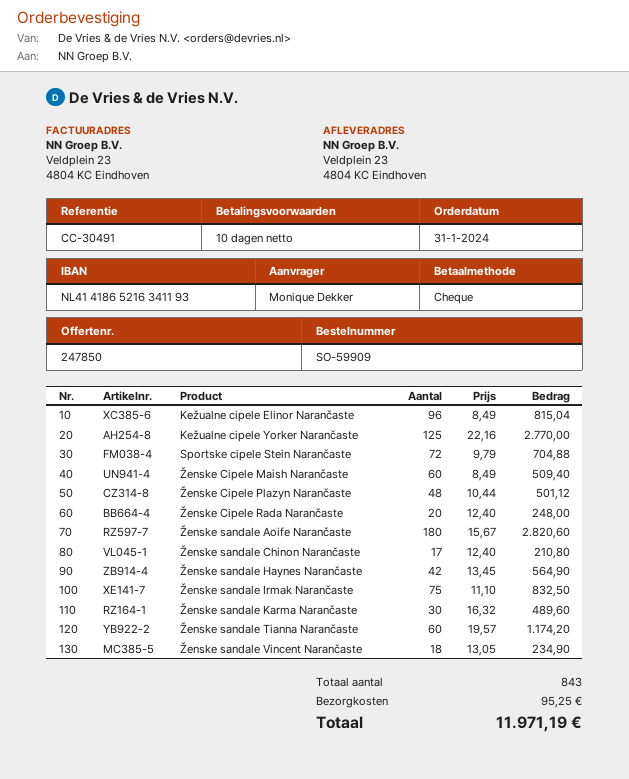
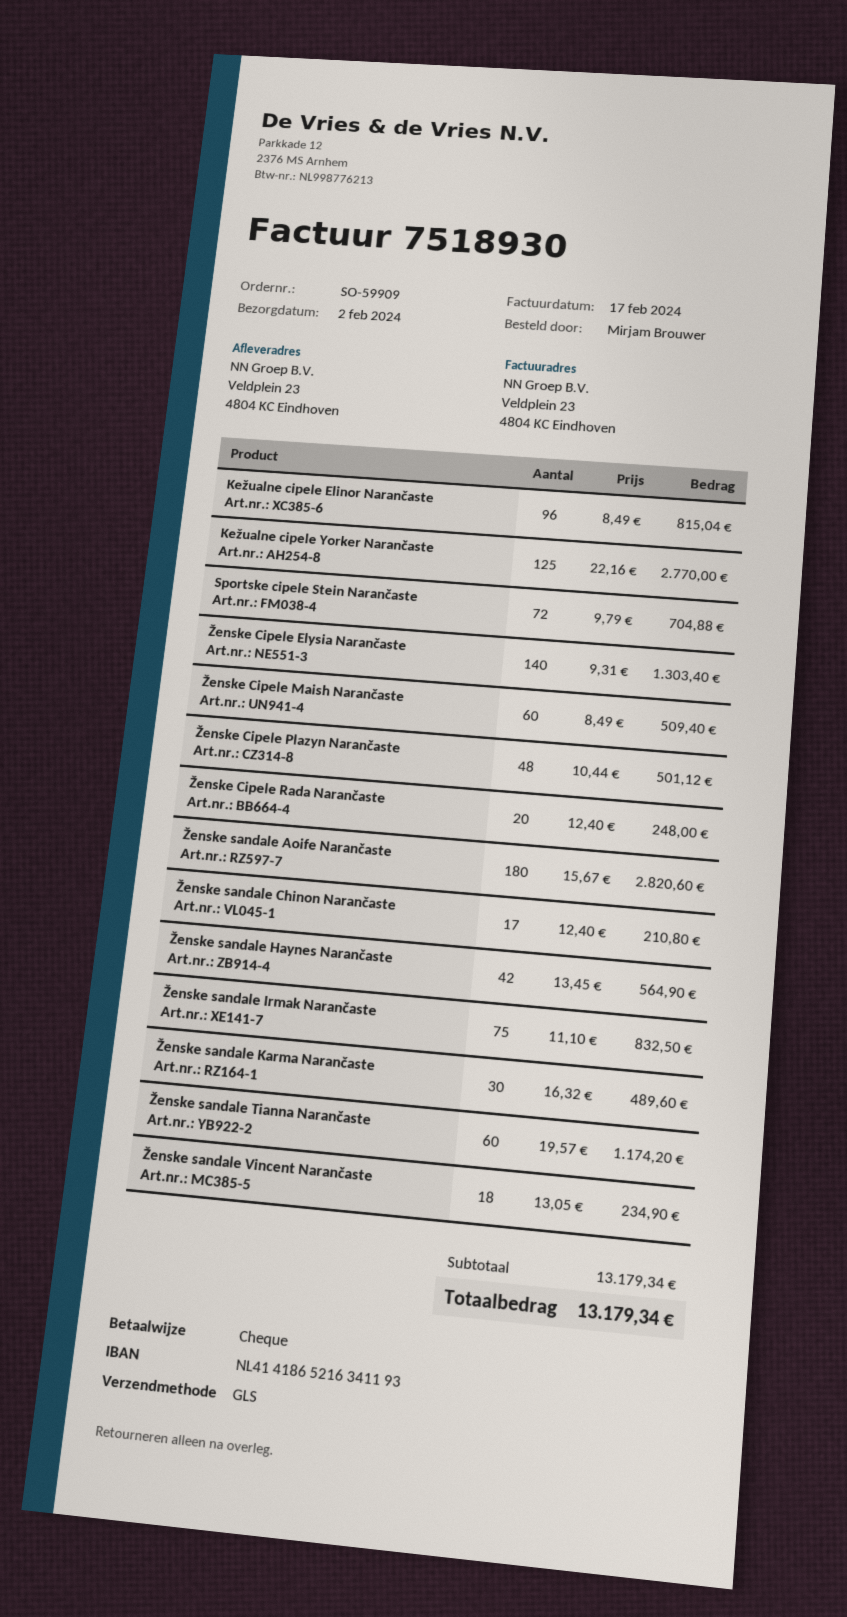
ordered by: Monique Dekker -> Mirjam Brouwer
Ženske Cipele Elysia Narančaste: none -> 140 x 9.31 = 1303.40
shipping: 95.25 -> none
total: 11971.19 -> 13179.34

